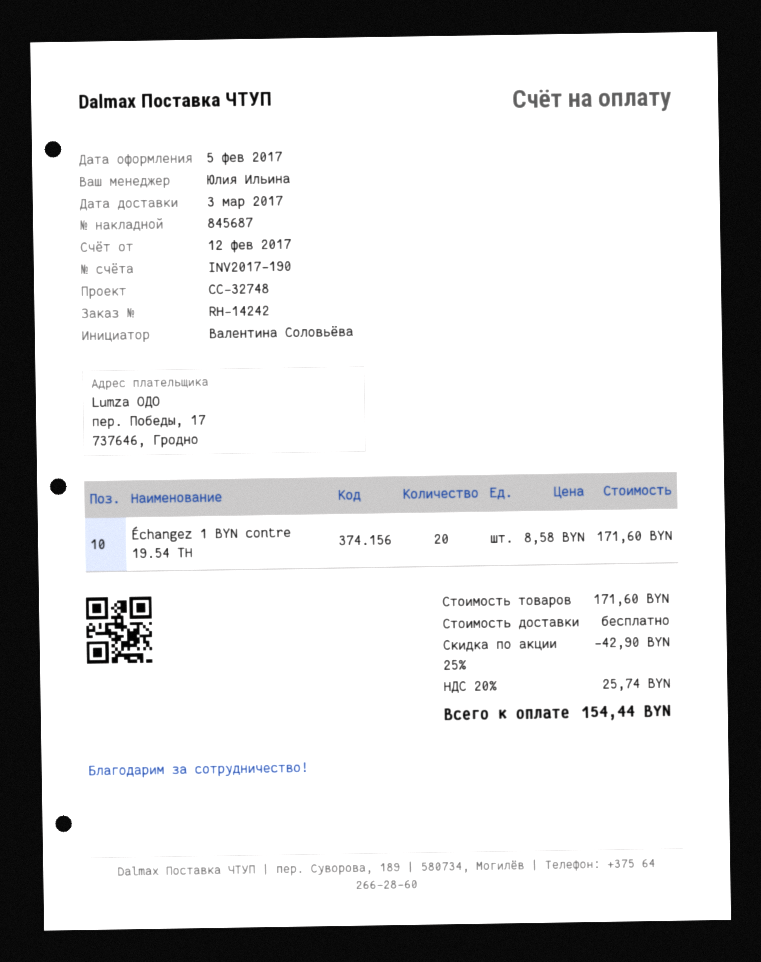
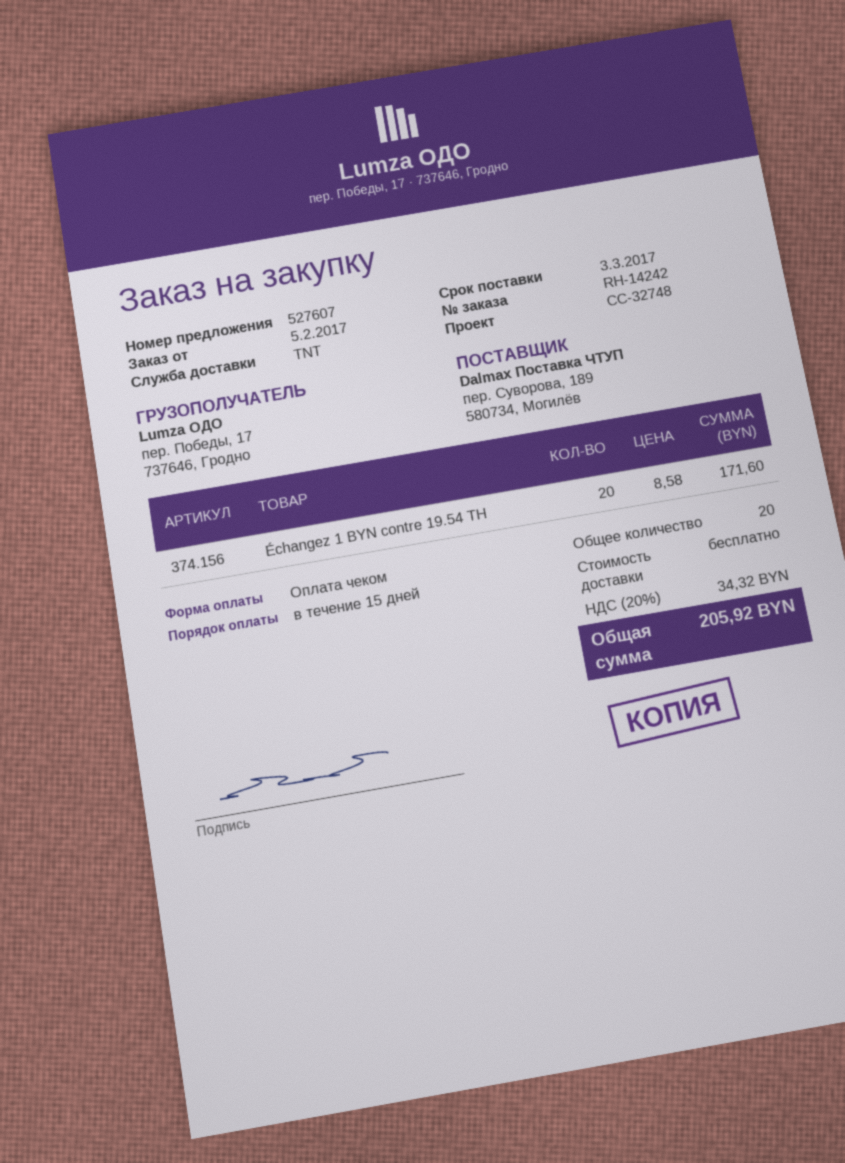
discount: 25% = 42.90 -> none
tax: 20% = 25.74 -> 20% = 34.32
total: 154.44 -> 205.92

